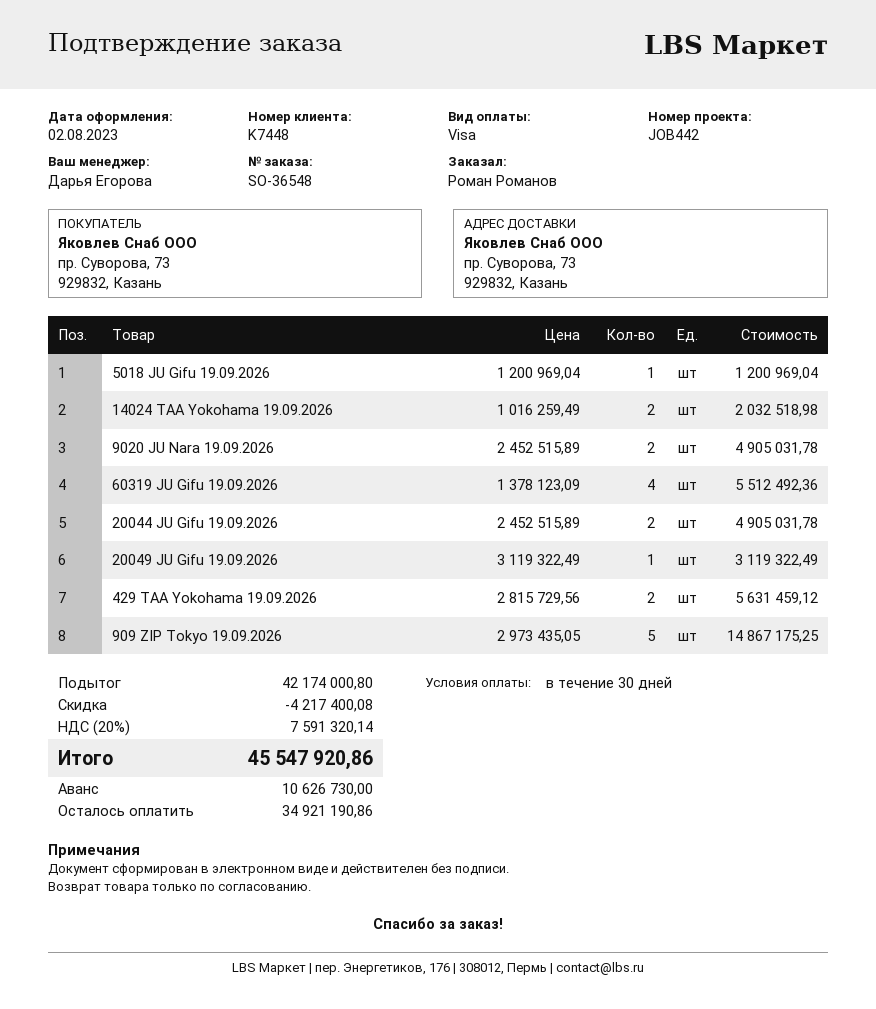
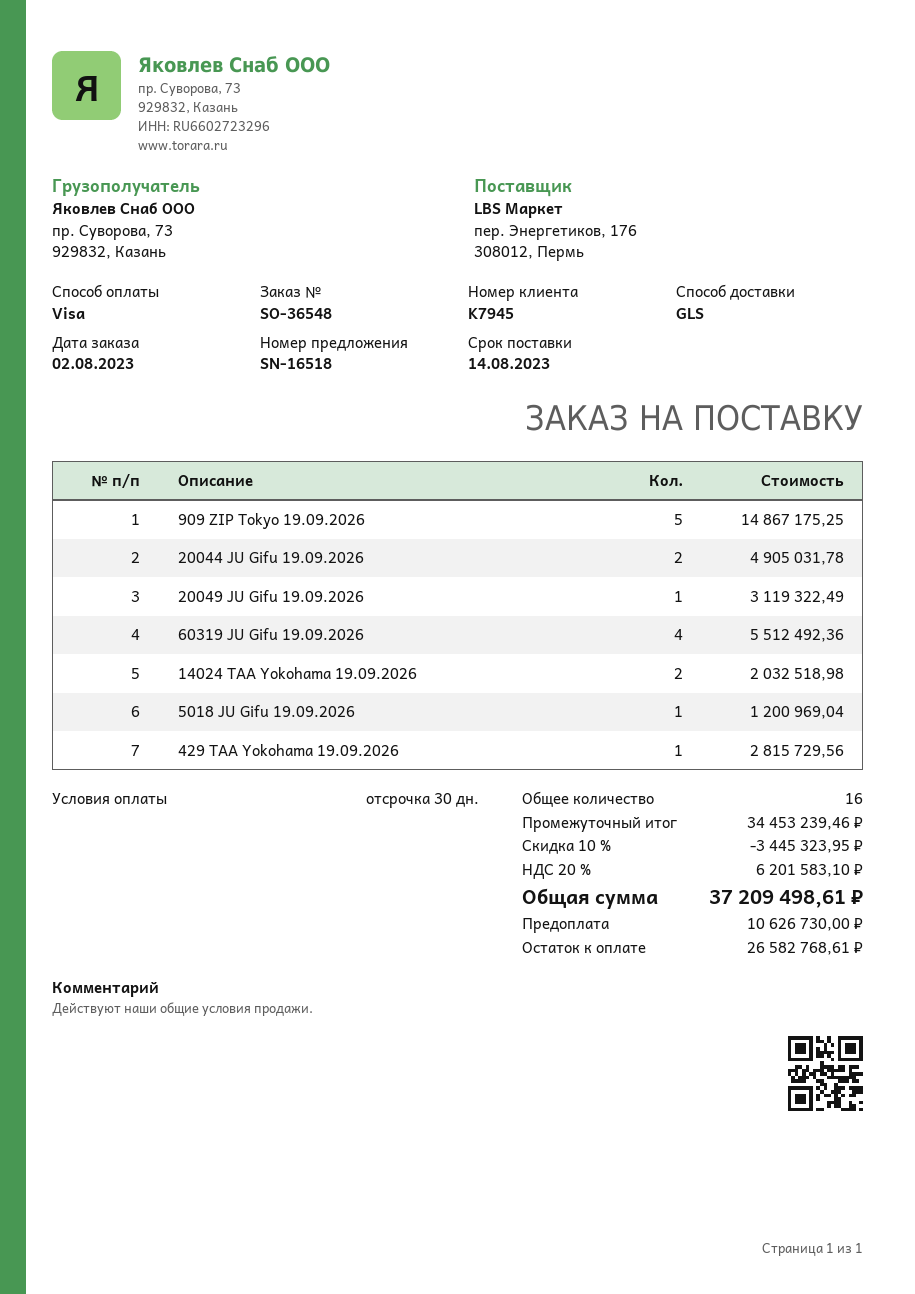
customer number: K7448 -> K7945
9020 JU Nara 19.09.2026: 2 for 4905031.78 -> none
429 TAA Yokohama 19.09.2026: 2 for 5631459.12 -> 1 for 2815729.56
subtotal: 42174000.80 -> 34453239.46
discount: 4217400.08 -> 3445323.95
tax: 20% = 7591320.14 -> 20% = 6201583.10
total: 45547920.86 -> 37209498.61
balance: 34921190.86 -> 26582768.61

